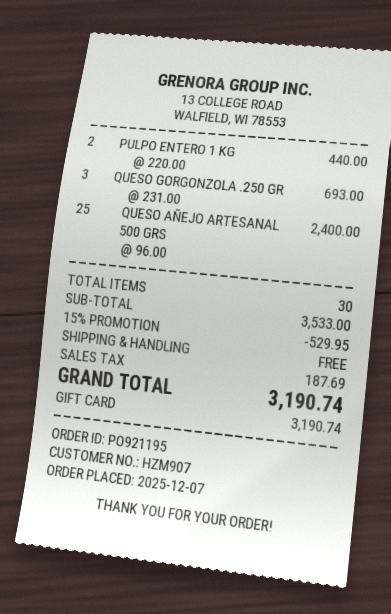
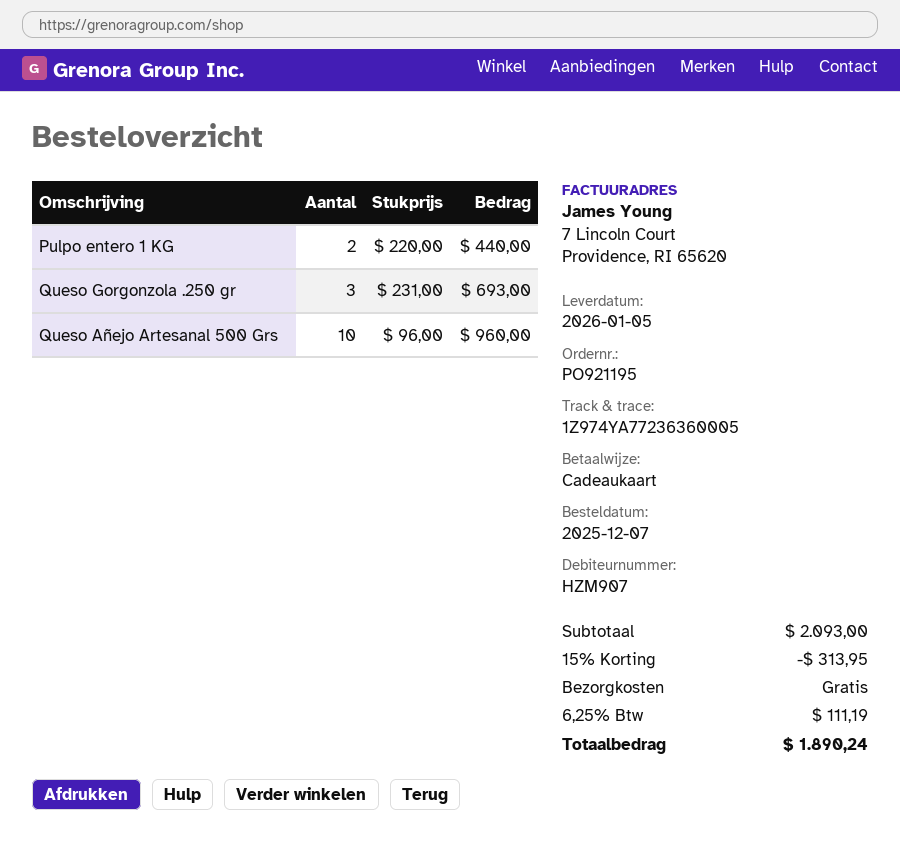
QUESO AÑEJO ARTESANAL 500 GRS: 25 x 96.00 = 2400.00 -> 10 x 96.00 = 960.00
subtotal: 3533.00 -> 2093.00
discount: 15% = 529.95 -> 15% = 313.95
tax: 187.69 -> 111.19
total: 3190.74 -> 1890.24

